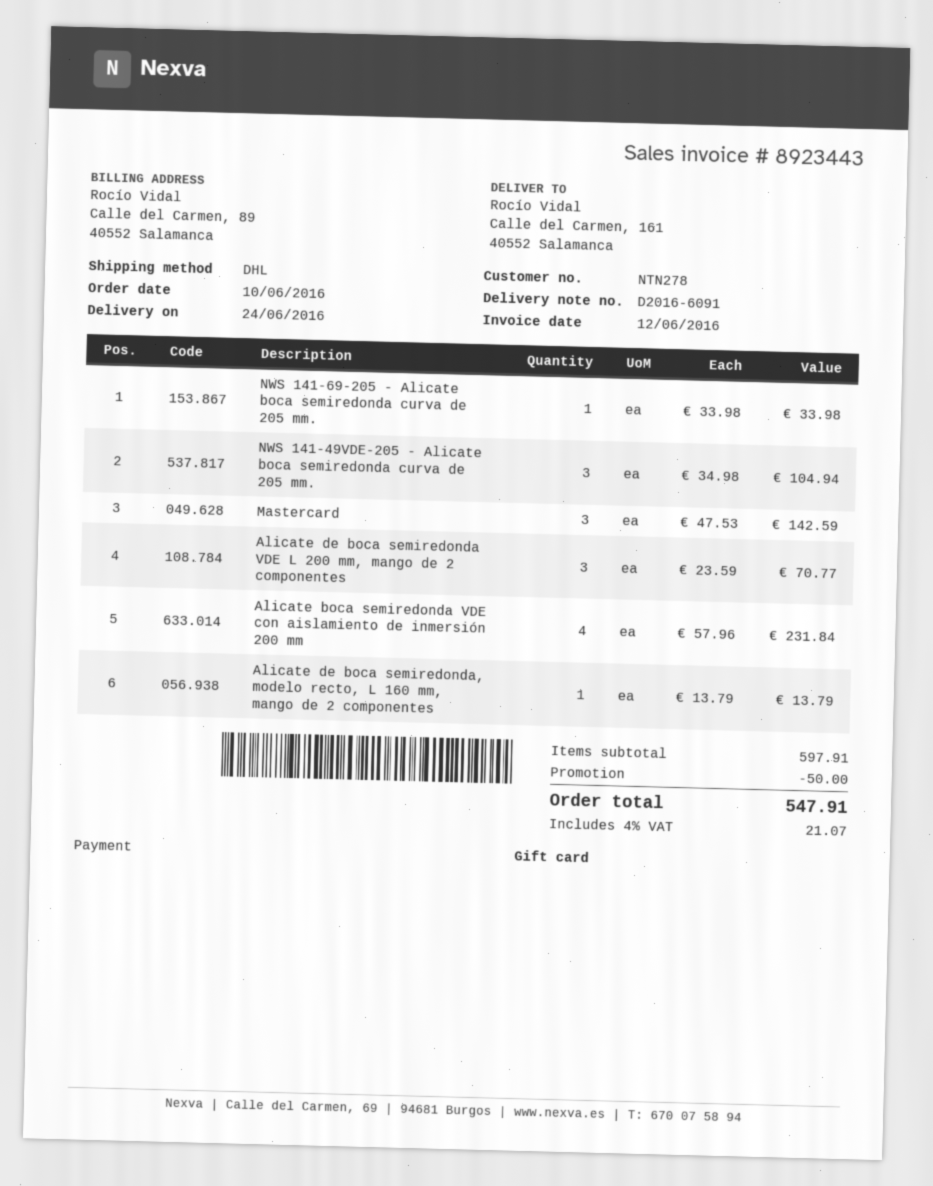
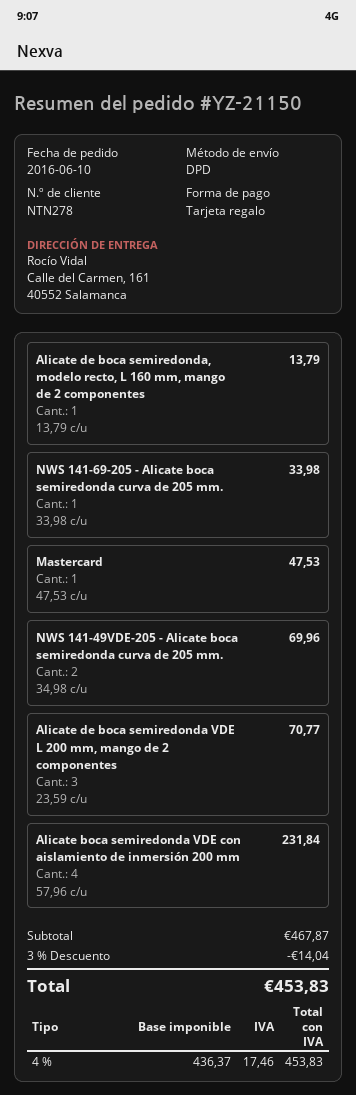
shipping method: DHL -> DPD
NWS 141-49VDE-205 - Alicate boca semiredonda curva de 205 mm.: 3 x 34.98 = 104.94 -> 2 x 34.98 = 69.96
Mastercard: 3 x 47.53 = 142.59 -> 1 x 47.53 = 47.53
subtotal: 597.91 -> 467.87
discount: 50.00 -> 14.04
tax: 4% = 21.07 -> 4% = 17.46
total: 547.91 -> 453.83

